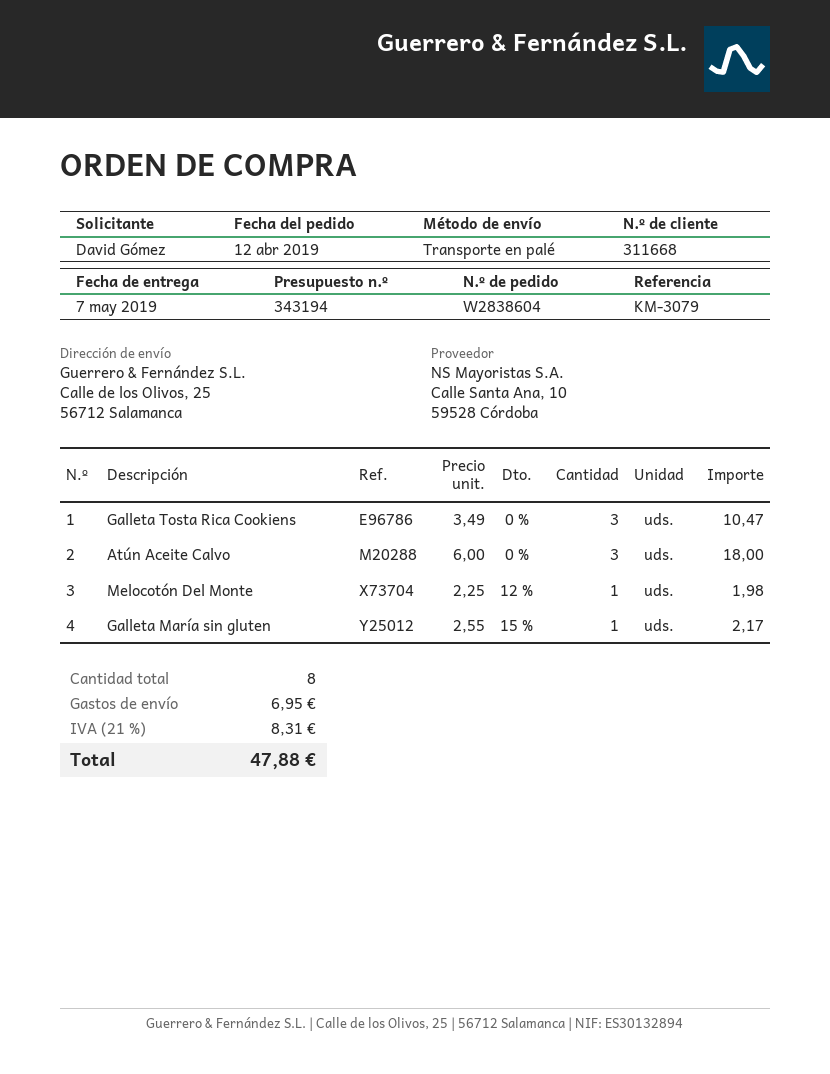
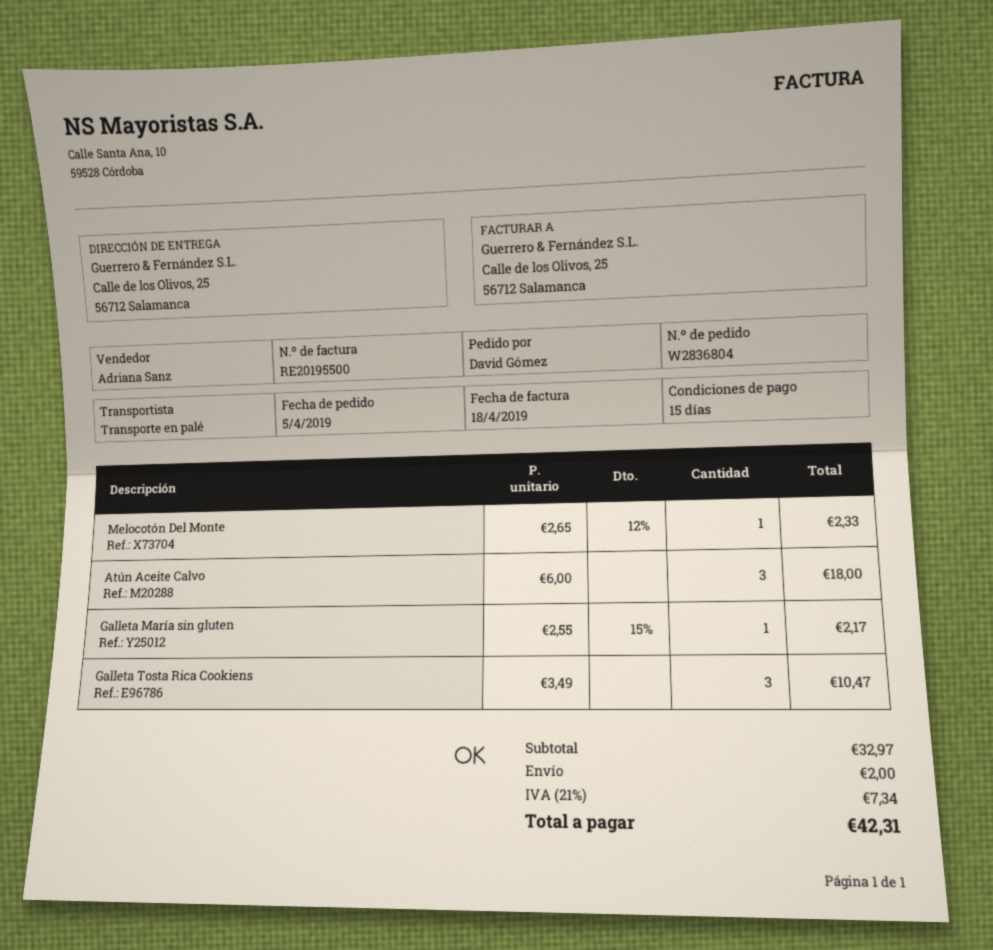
order number: W2838604 -> W2836804
order date: 2019-04-12 -> 2019-04-05
Melocotón Del Monte: 1 x 2.25 - 12% = 1.98 -> 1 x 2.65 - 12% = 2.33
shipping: 6.95 -> 2.00
tax: 21% = 8.31 -> 21% = 7.34
total: 47.88 -> 42.31

